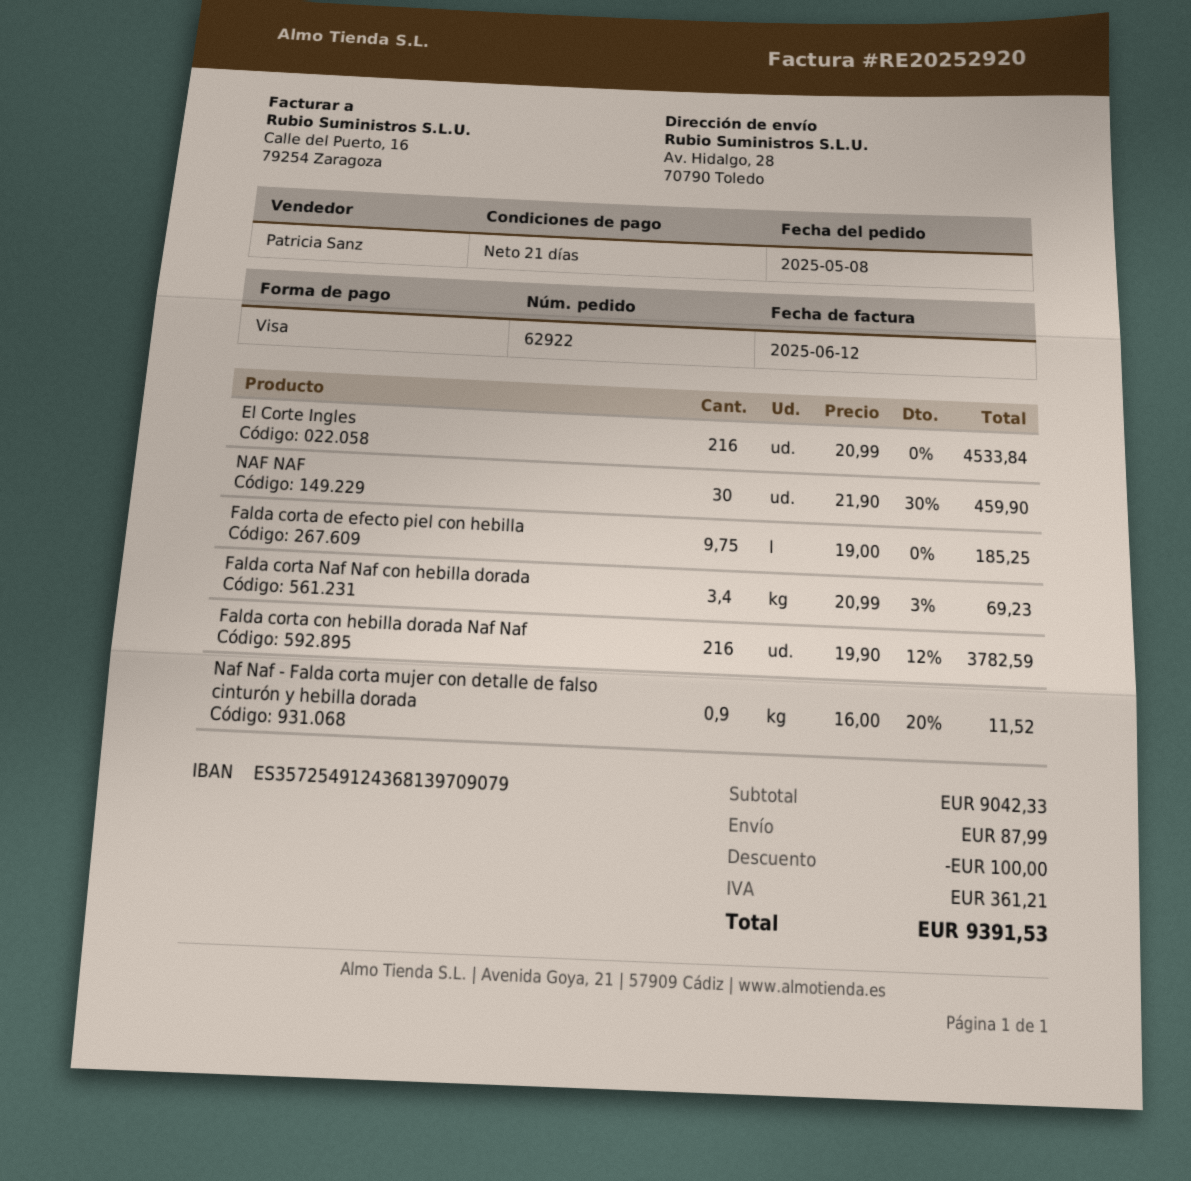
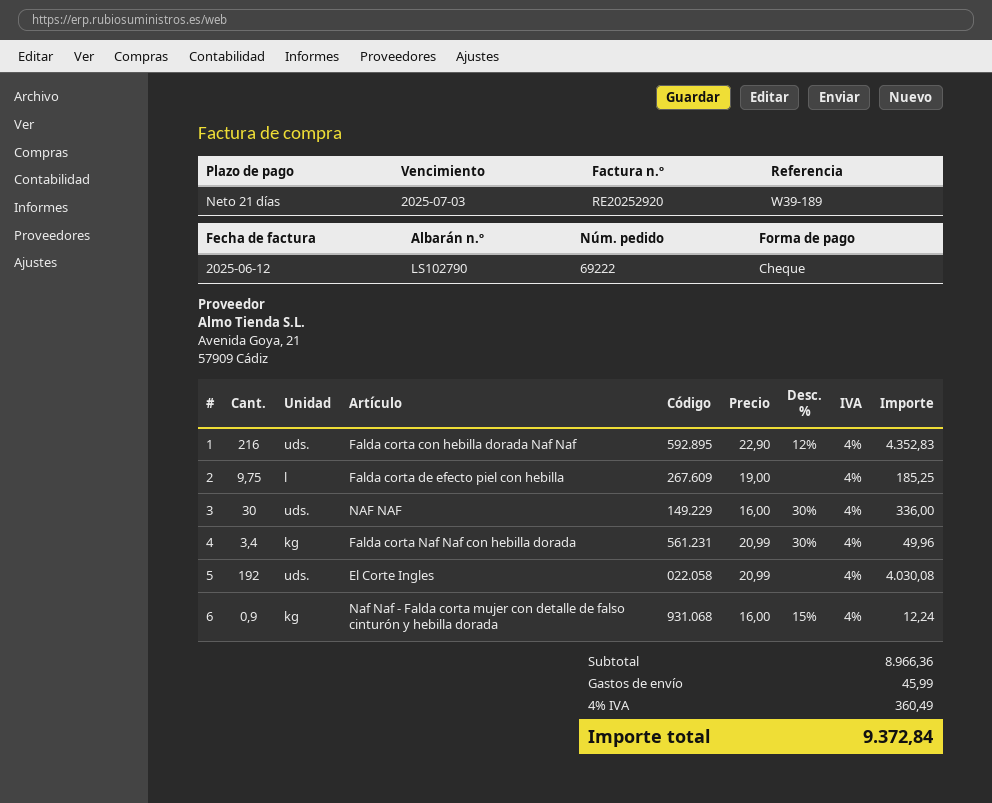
order number: 62922 -> 69222
payment method: Visa -> cheque
El Corte Ingles: 216 x 20.99 = 4533.84 -> 192 x 20.99 = 4030.08
NAF NAF: 30 x 21.90 - 30% = 459.90 -> 30 x 16.00 - 30% = 336.00
Falda corta Naf Naf con hebilla dorada: 3.4 x 20.99 - 3% = 69.23 -> 3.4 x 20.99 - 30% = 49.96
Falda corta con hebilla dorada Naf Naf: 216 x 19.90 - 12% = 3782.59 -> 216 x 22.90 - 12% = 4352.83
Naf Naf - Falda corta mujer con detalle de falso cinturón y hebilla dorada: 0.9 x 16.00 - 20% = 11.52 -> 0.9 x 16.00 - 15% = 12.24
subtotal: 9042.33 -> 8966.36
discount: 100.00 -> none
shipping: 87.99 -> 45.99
tax: 361.21 -> 360.49
total: 9391.53 -> 9372.84

